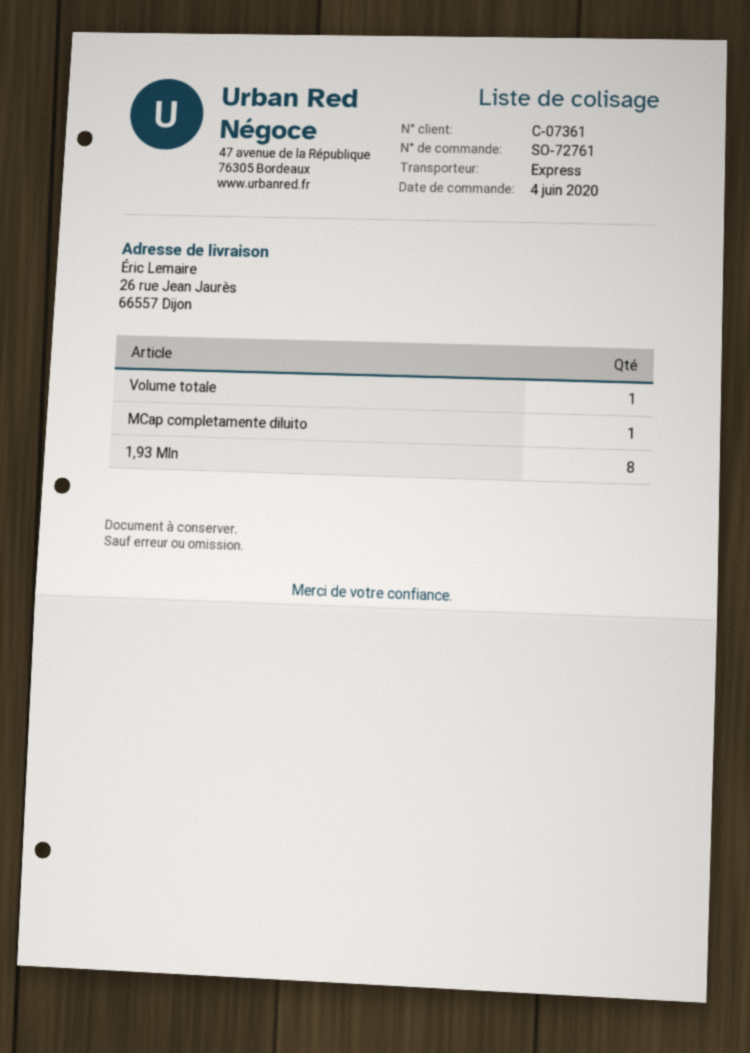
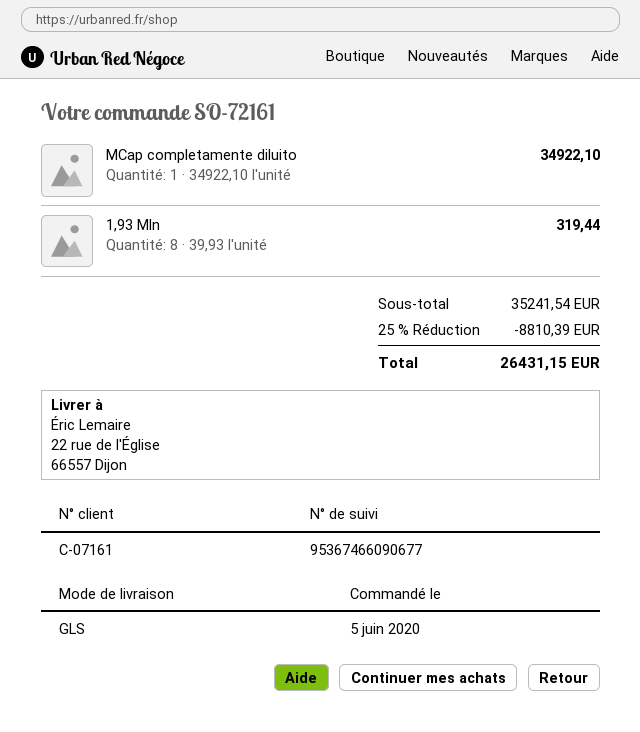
order number: SO-72761 -> SO-72161
order date: 2020-06-04 -> 2020-06-05
customer number: C-07361 -> C-07161
shipping method: express -> GLS
ship to: 26 rue Jean Jaurès, 66557 Dijon -> 22 rue de l'Église, 66557 Dijon
Volume totale: 1 -> none

